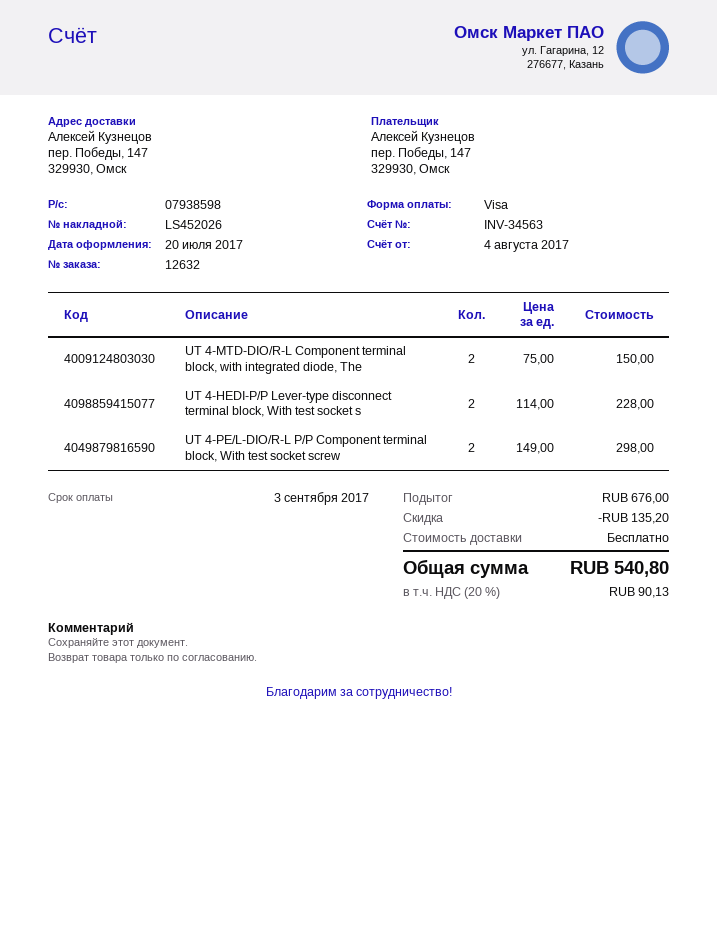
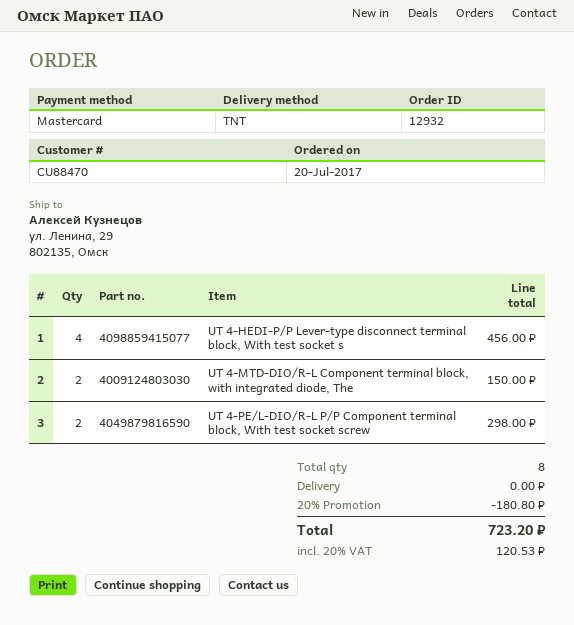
order number: 12632 -> 12932
payment method: Visa -> Mastercard
ship to: пер. Победы, 147, 329930, Омск -> ул. Ленина, 29, 802135, Омск
UT 4-HEDI-P/P Lever-type disconnect terminal block, With test socket s: 2 for 228.00 -> 4 for 456.00
discount: 135.20 -> 180.80
tax: 20% = 90.13 -> 20% = 120.53
total: 540.80 -> 723.20

